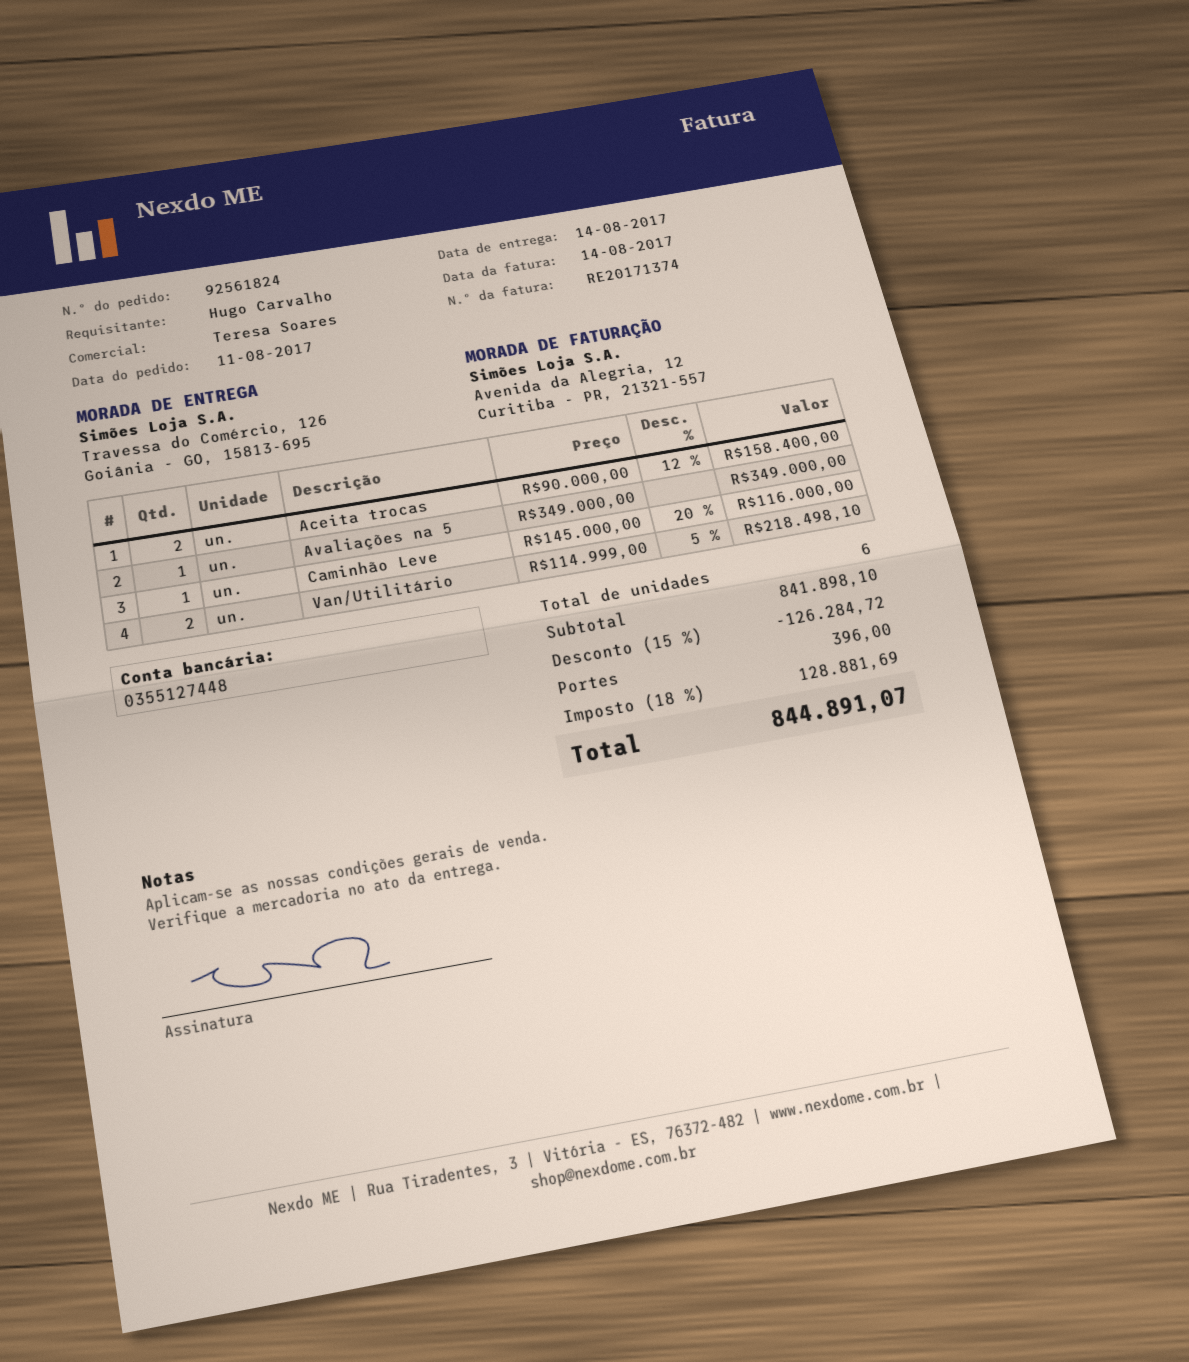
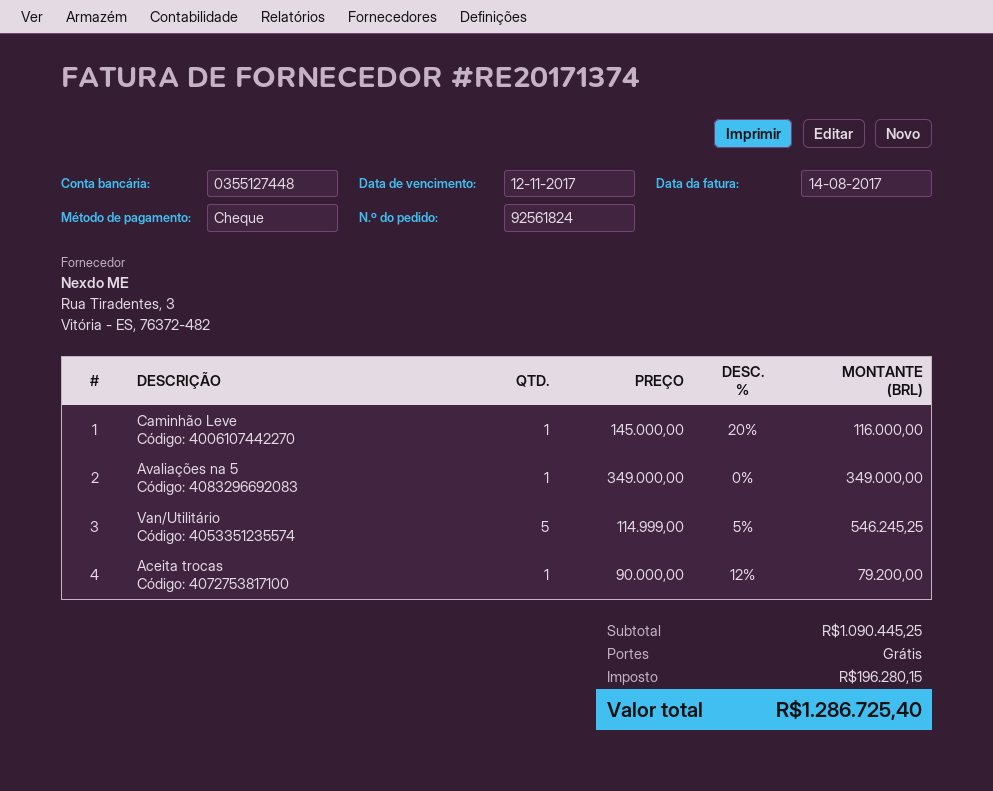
Aceita trocas: 2 x 90000.00 - 12% = 158400.00 -> 1 x 90000.00 - 12% = 79200.00
Van/Utilitário: 2 x 114999.00 - 5% = 218498.10 -> 5 x 114999.00 - 5% = 546245.25
subtotal: 841898.10 -> 1090445.25
discount: 15% = 126284.72 -> none
shipping: 396.00 -> 0.00
tax: 128881.69 -> 196280.15
total: 844891.07 -> 1286725.40

